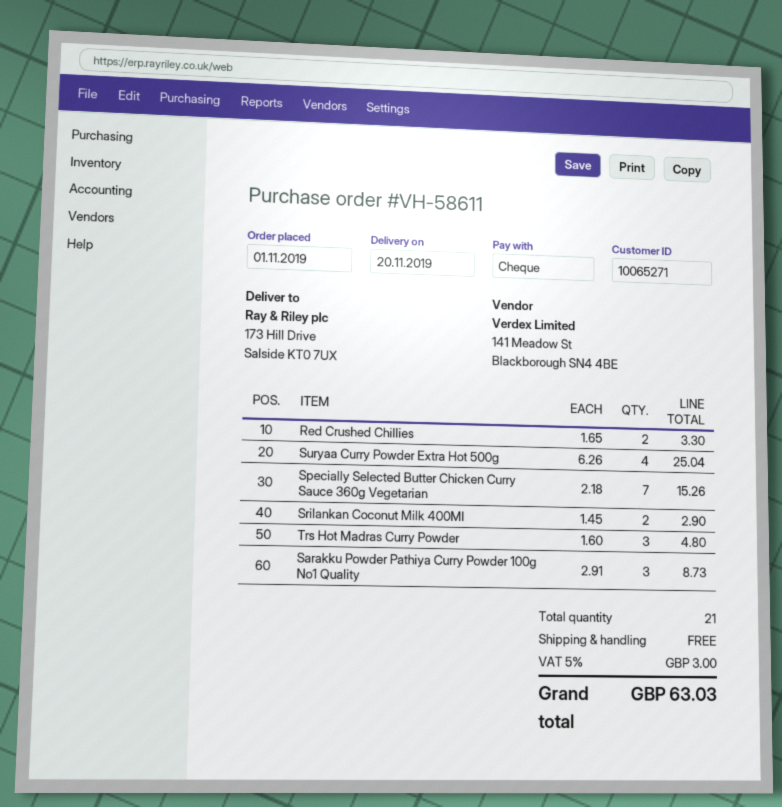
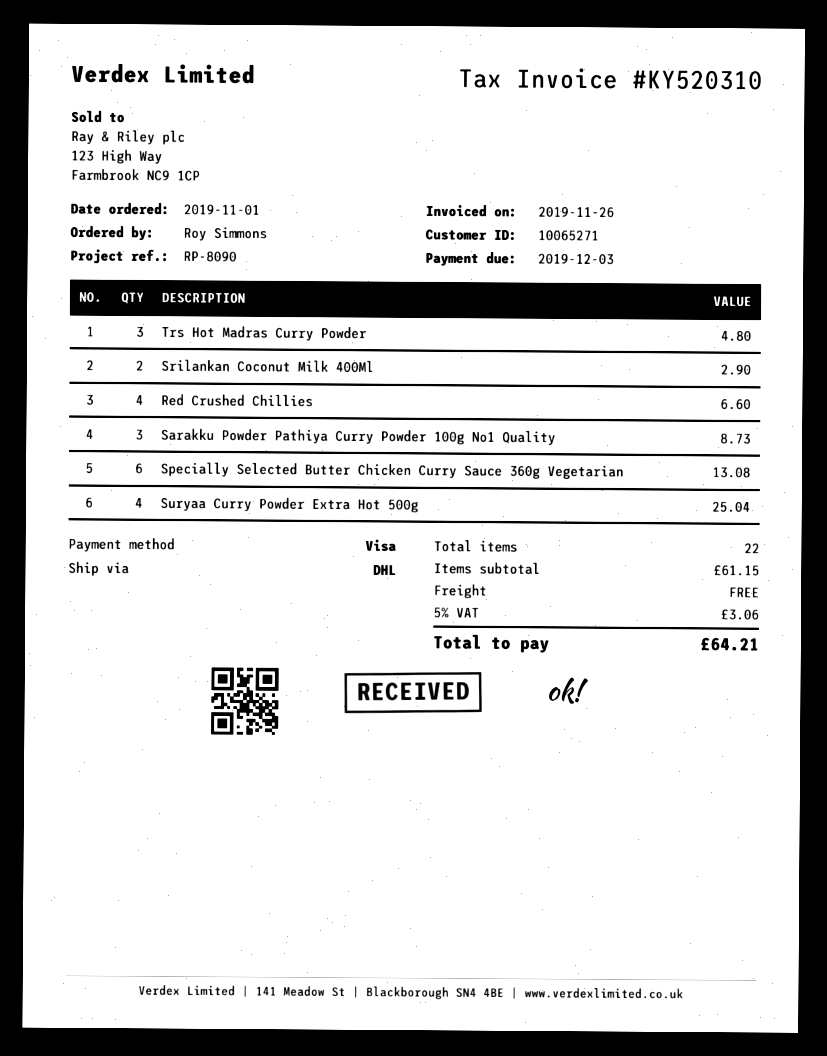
payment method: cheque -> Visa
Red Crushed Chillies: 2 for 3.30 -> 4 for 6.60
Specially Selected Butter Chicken Curry Sauce 360g Vegetarian: 7 for 15.26 -> 6 for 13.08
total quantity: 21 -> 22
tax: 5% = 3.00 -> 5% = 3.06
total: 63.03 -> 64.21

